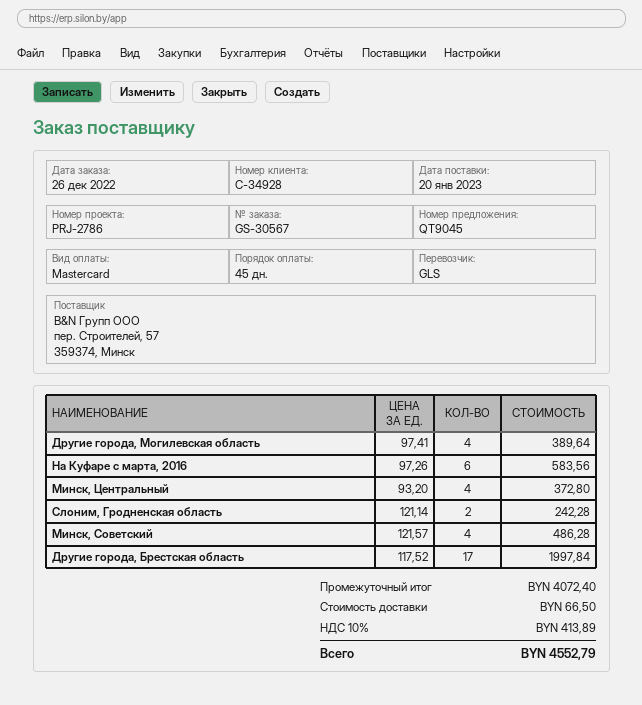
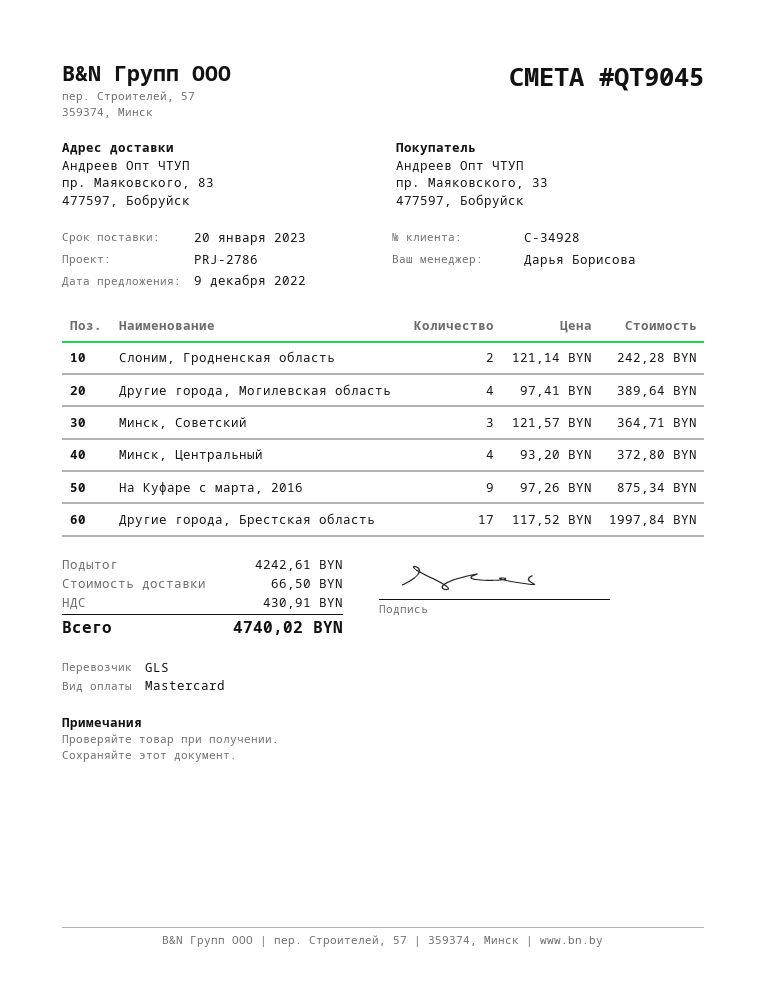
На Куфаре с марта, 2016: 6 x 97.26 = 583.56 -> 9 x 97.26 = 875.34
Минск, Советский: 4 x 121.57 = 486.28 -> 3 x 121.57 = 364.71
subtotal: 4072.40 -> 4242.61
tax: 413.89 -> 430.91
total: 4552.79 -> 4740.02

